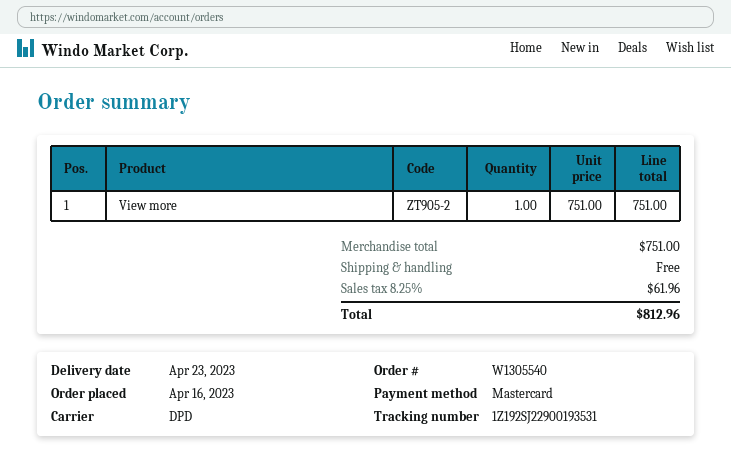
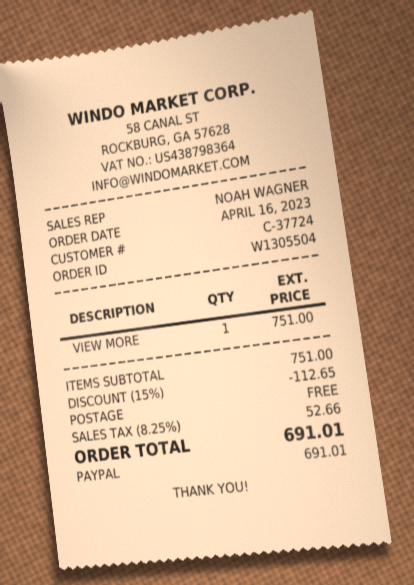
order number: W1305540 -> W1305504
payment method: Mastercard -> PayPal
discount: none -> 15% = 112.65
tax: 8.25% = 61.96 -> 8.25% = 52.66
total: 812.96 -> 691.01

